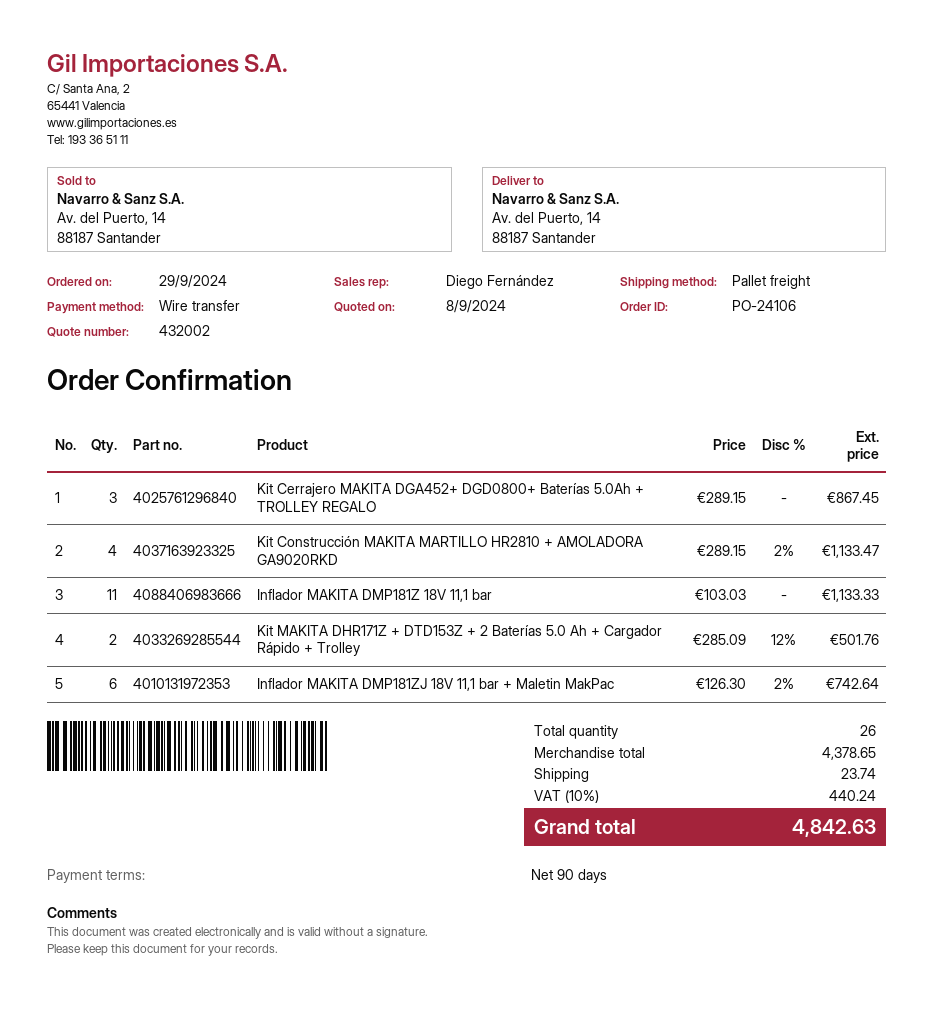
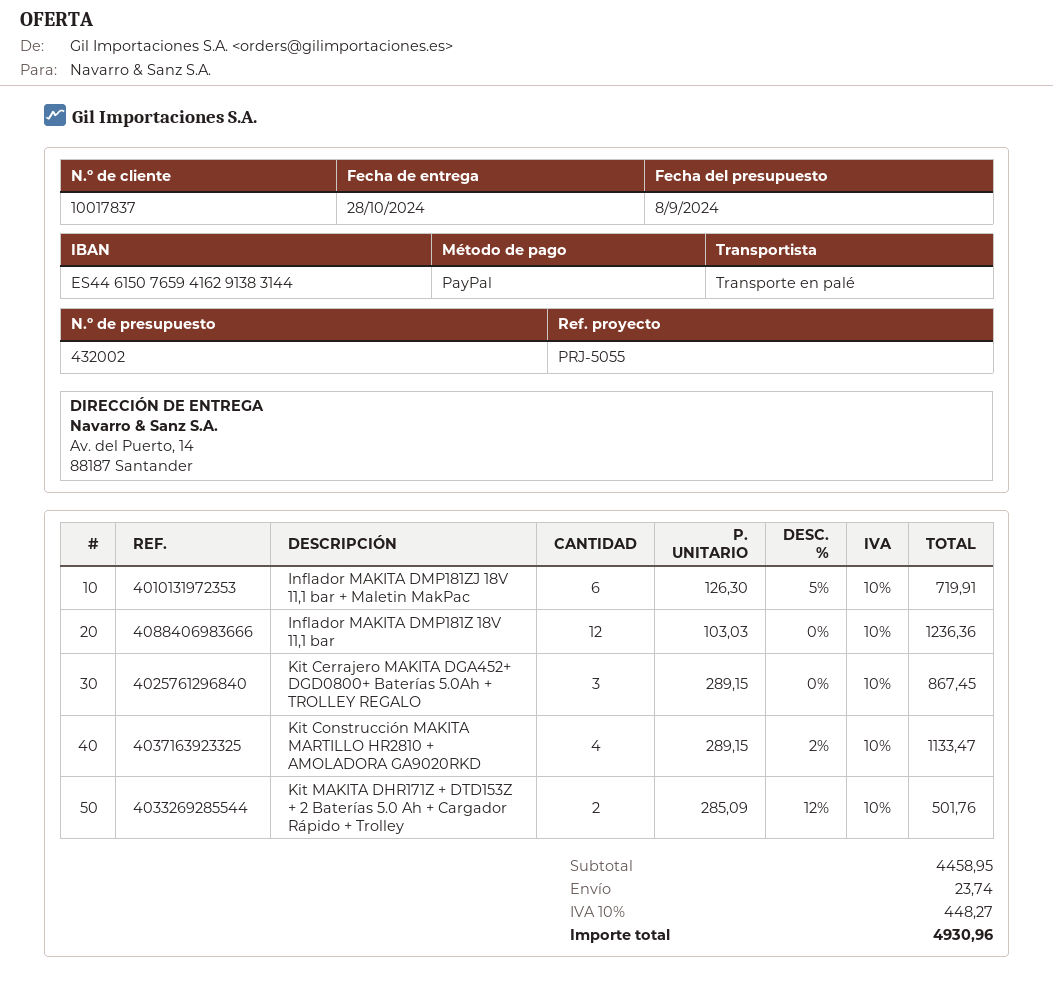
payment method: bank transfer -> PayPal
Inflador MAKITA DMP181Z 18V 11,1 bar: 11 x 103.03 = 1133.33 -> 12 x 103.03 = 1236.36
Inflador MAKITA DMP181ZJ 18V 11,1 bar + Maletin MakPac: 6 x 126.30 - 2% = 742.64 -> 6 x 126.30 - 5% = 719.91
subtotal: 4378.65 -> 4458.95
tax: 10% = 440.24 -> 10% = 448.27
total: 4842.63 -> 4930.96

